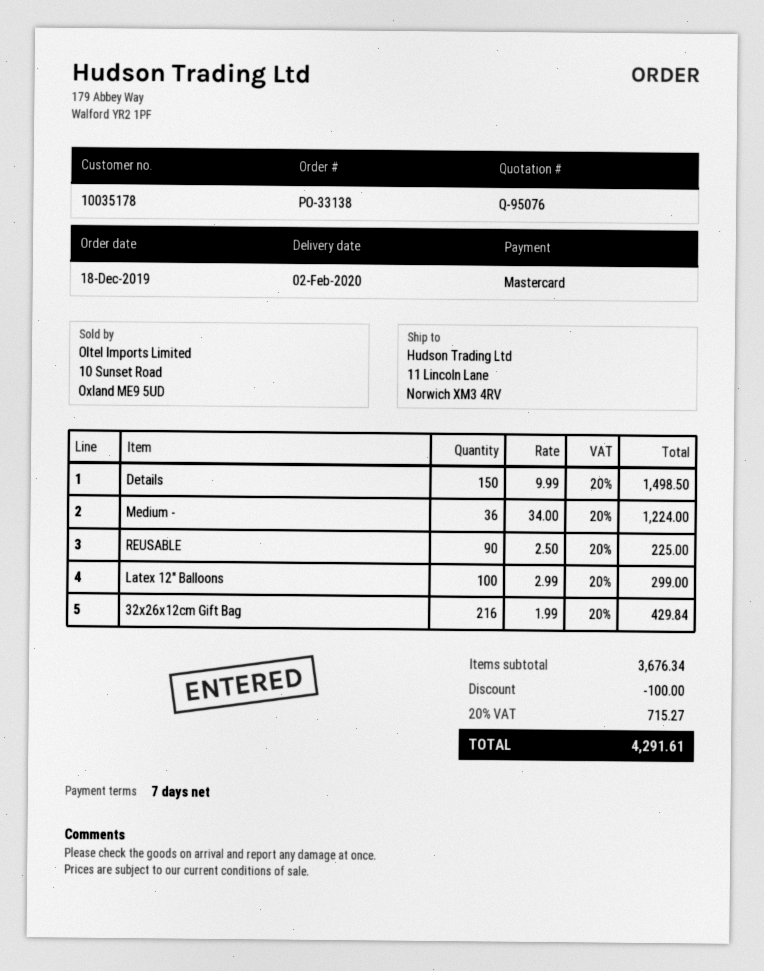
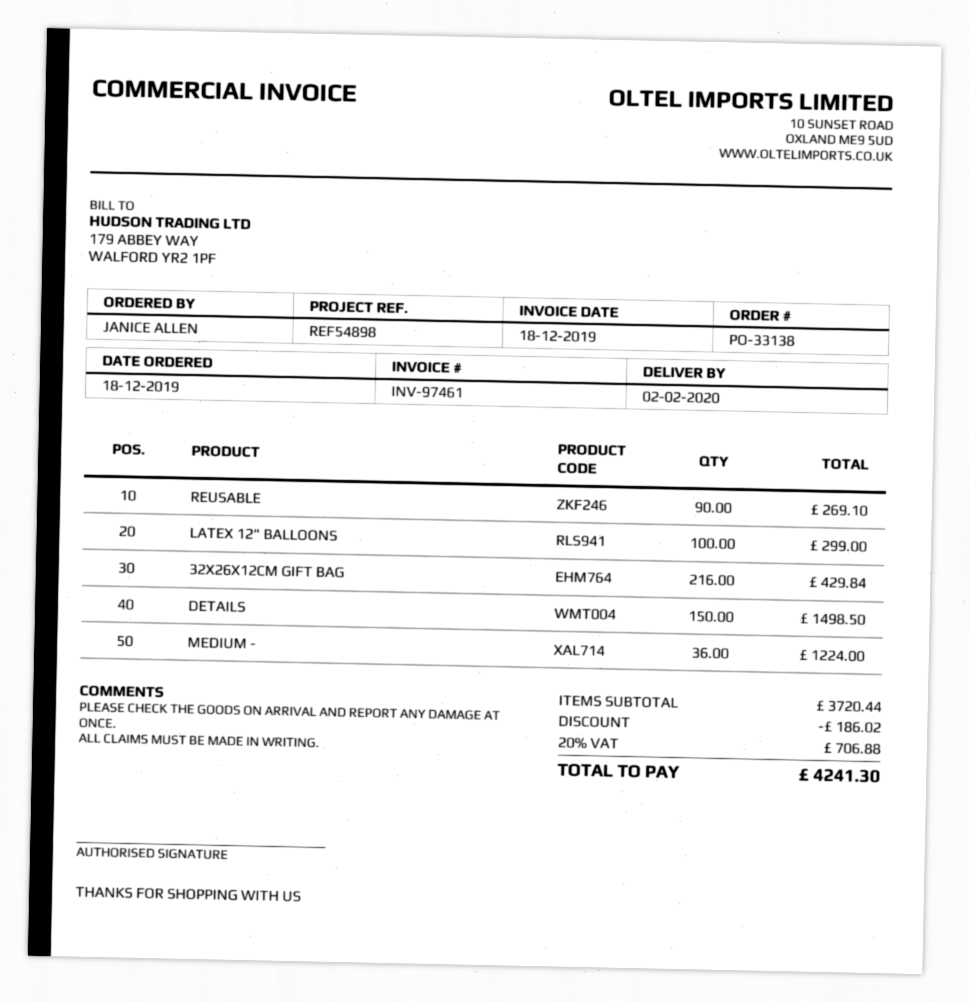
REUSABLE: 90 for 225.00 -> 90 for 269.10
subtotal: 3676.34 -> 3720.44
discount: 100.00 -> 186.02
tax: 20% = 715.27 -> 20% = 706.88
total: 4291.61 -> 4241.30

